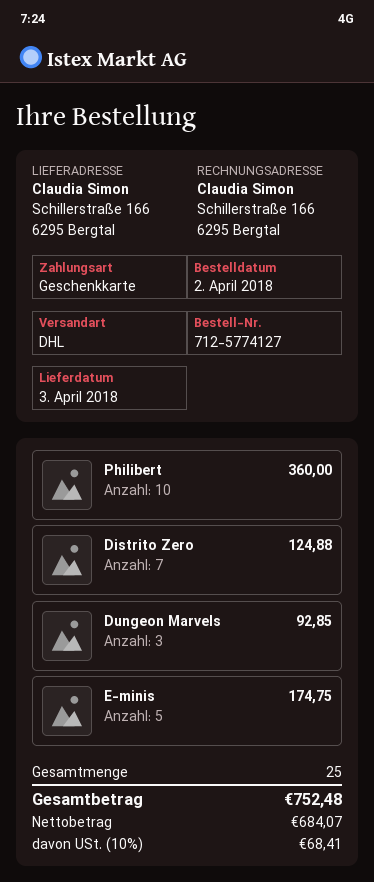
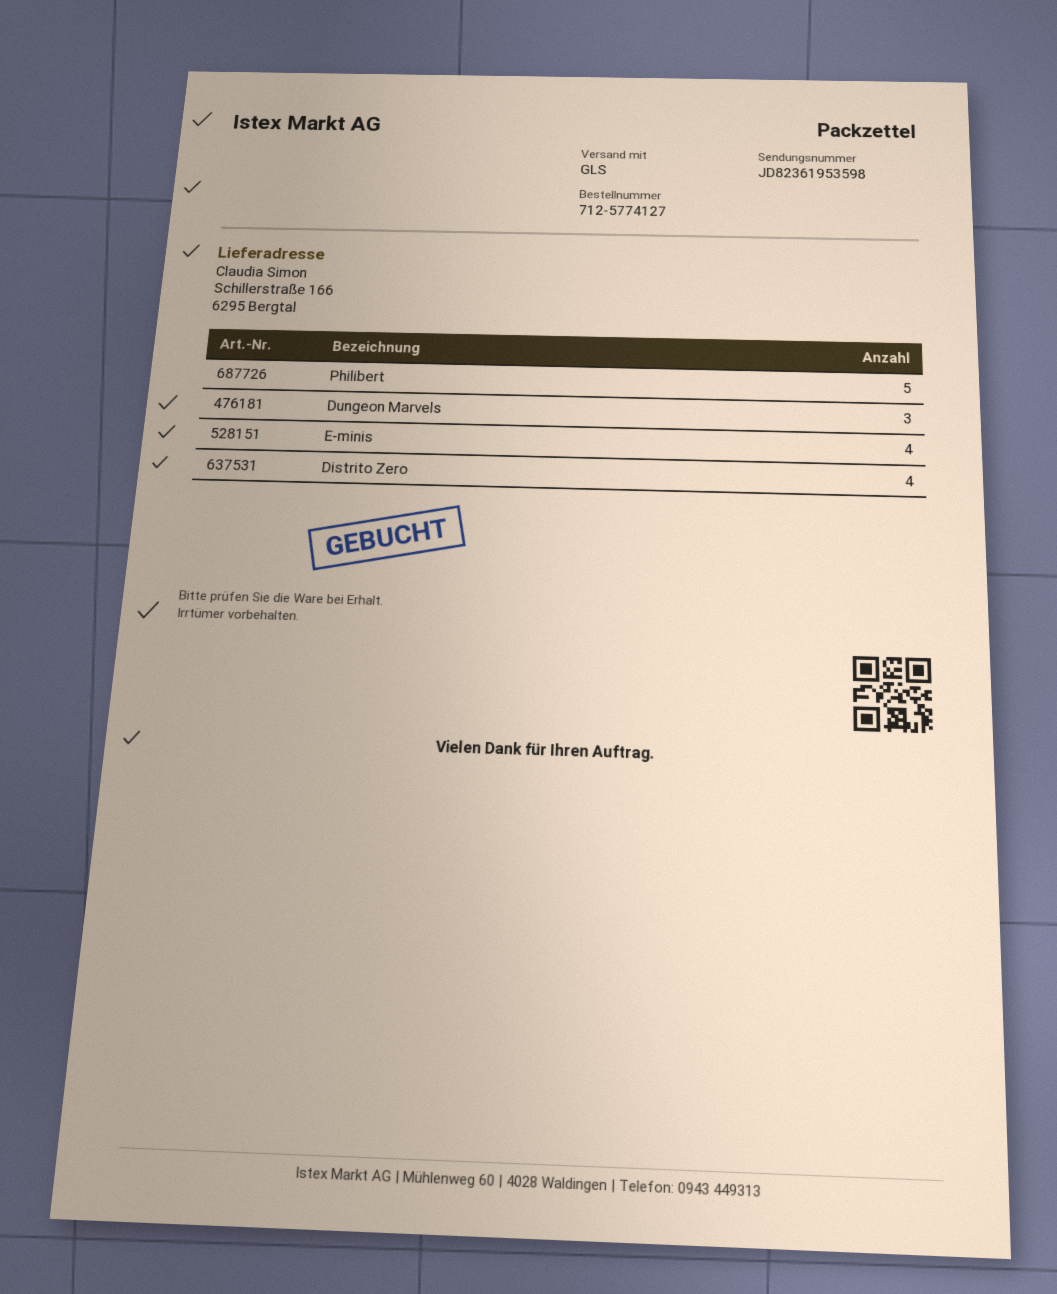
shipping method: DHL -> GLS
Philibert: 10 -> 5
Distrito Zero: 7 -> 4
E-minis: 5 -> 4

